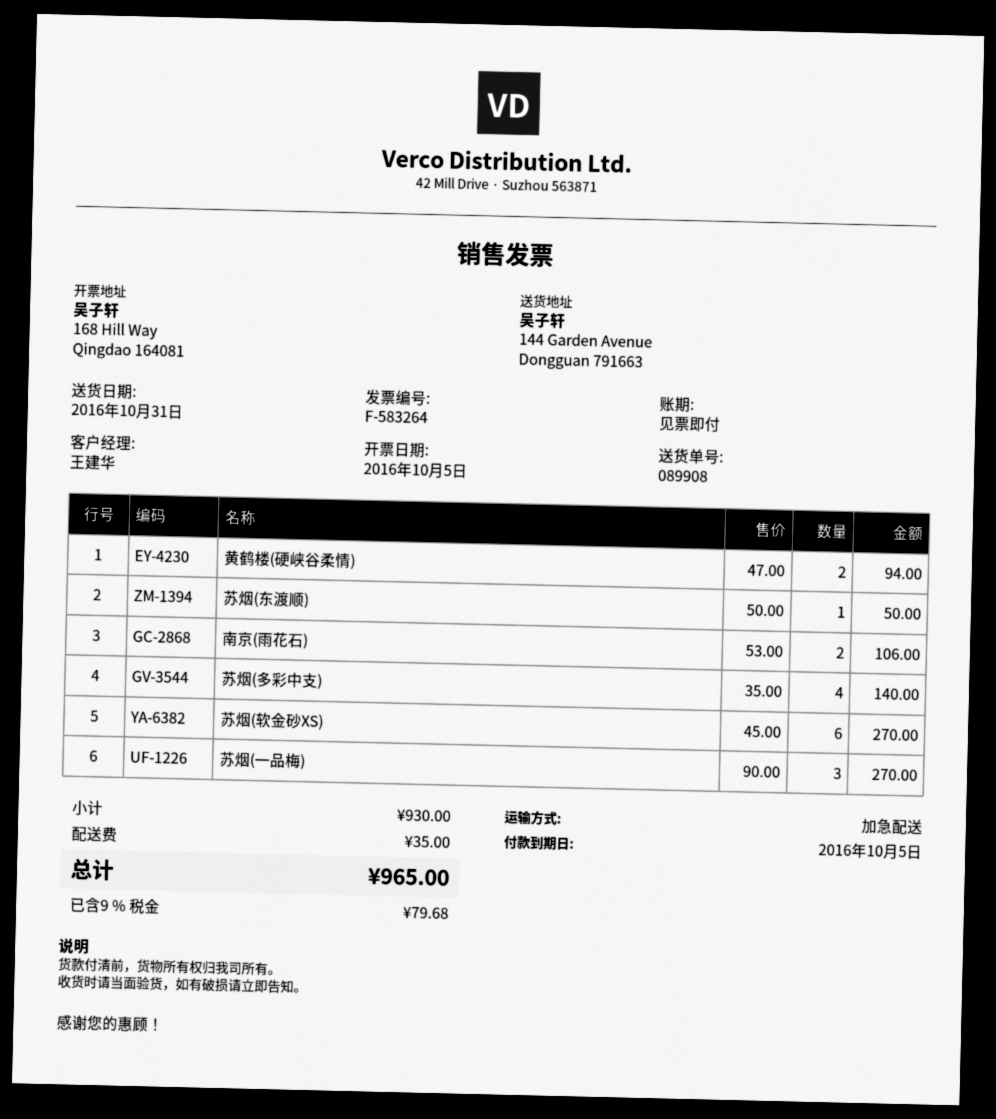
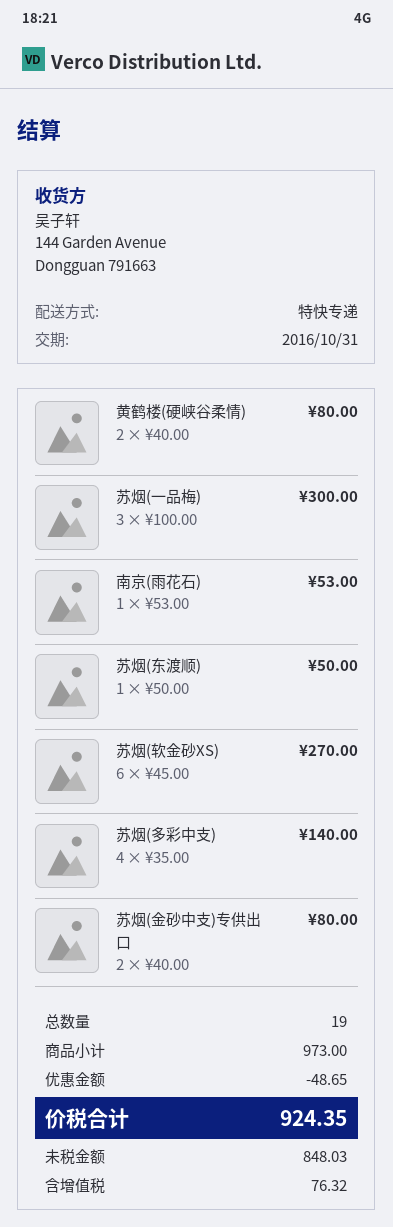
黄鹤楼(硬峡谷柔情): 2 x 47.00 = 94.00 -> 2 x 40.00 = 80.00
南京(雨花石): 2 x 53.00 = 106.00 -> 1 x 53.00 = 53.00
苏烟(一品梅): 3 x 90.00 = 270.00 -> 3 x 100.00 = 300.00
苏烟(金砂中支)专供出口: none -> 2 x 40.00 = 80.00
subtotal: 930.00 -> 973.00
discount: none -> 48.65
shipping: 35.00 -> none
tax: 79.68 -> 76.32
total: 965.00 -> 924.35

